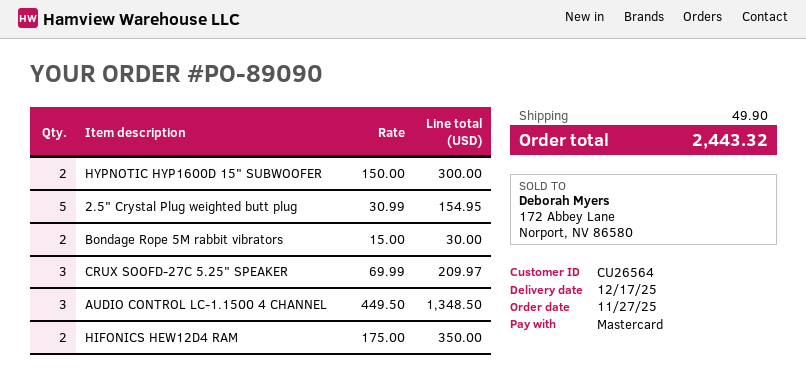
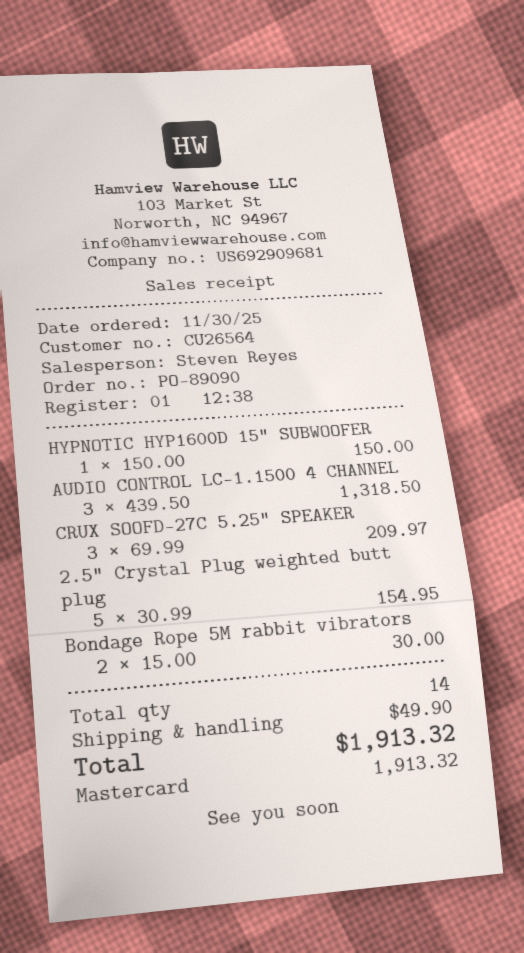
order date: 2025-11-27 -> 2025-11-30
HYPNOTIC HYP1600D 15" SUBWOOFER: 2 x 150.00 = 300.00 -> 1 x 150.00 = 150.00
AUDIO CONTROL LC-1.1500 4 CHANNEL: 3 x 449.50 = 1348.50 -> 3 x 439.50 = 1318.50
HIFONICS HEW12D4 RAM: 2 x 175.00 = 350.00 -> none
total: 2443.32 -> 1913.32

